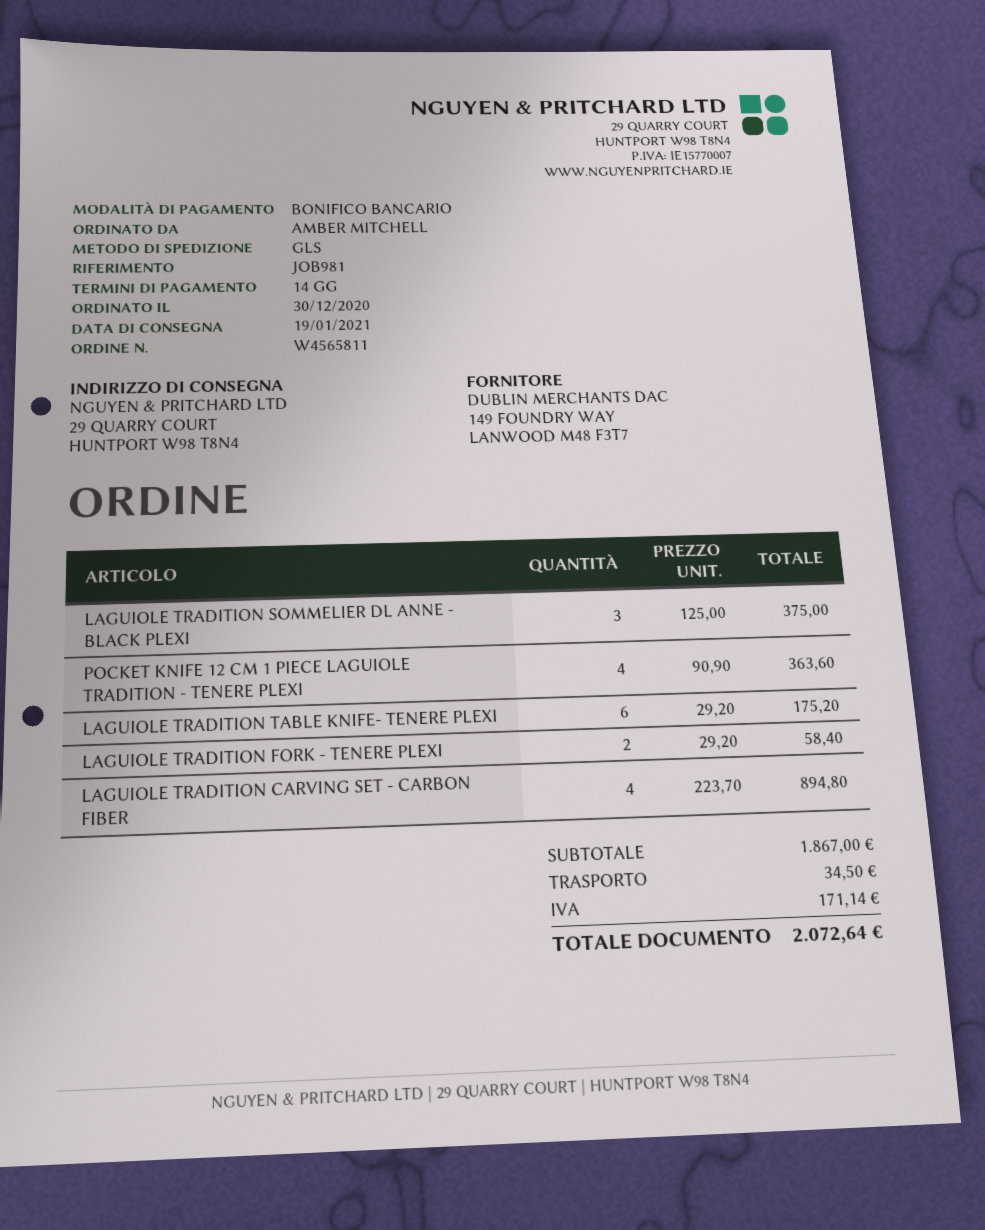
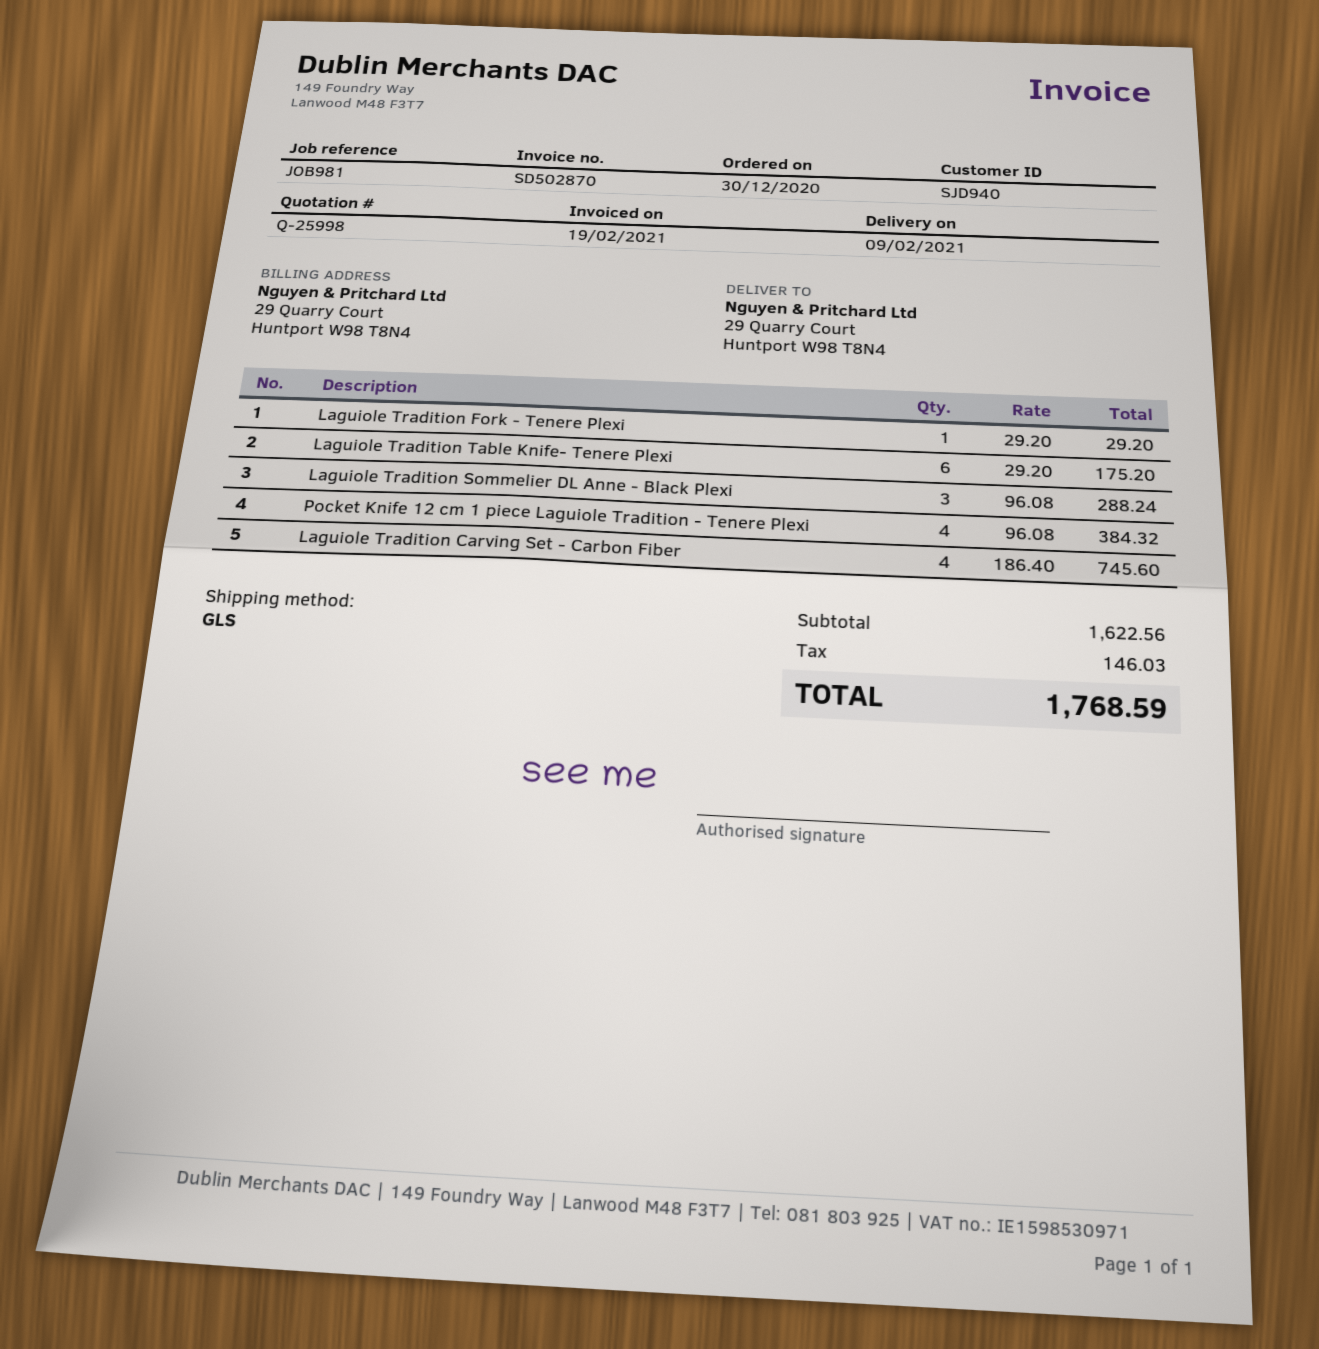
delivery date: 2021-01-19 -> 2021-02-09
LAGUIOLE TRADITION SOMMELIER DL ANNE - BLACK PLEXI: 3 x 125.00 = 375.00 -> 3 x 96.08 = 288.24
POCKET KNIFE 12 CM 1 PIECE LAGUIOLE TRADITION - TENERE PLEXI: 4 x 90.90 = 363.60 -> 4 x 96.08 = 384.32
LAGUIOLE TRADITION FORK - TENERE PLEXI: 2 x 29.20 = 58.40 -> 1 x 29.20 = 29.20
LAGUIOLE TRADITION CARVING SET - CARBON FIBER: 4 x 223.70 = 894.80 -> 4 x 186.40 = 745.60
subtotal: 1867.00 -> 1622.56
shipping: 34.50 -> none
tax: 171.14 -> 146.03
total: 2072.64 -> 1768.59

